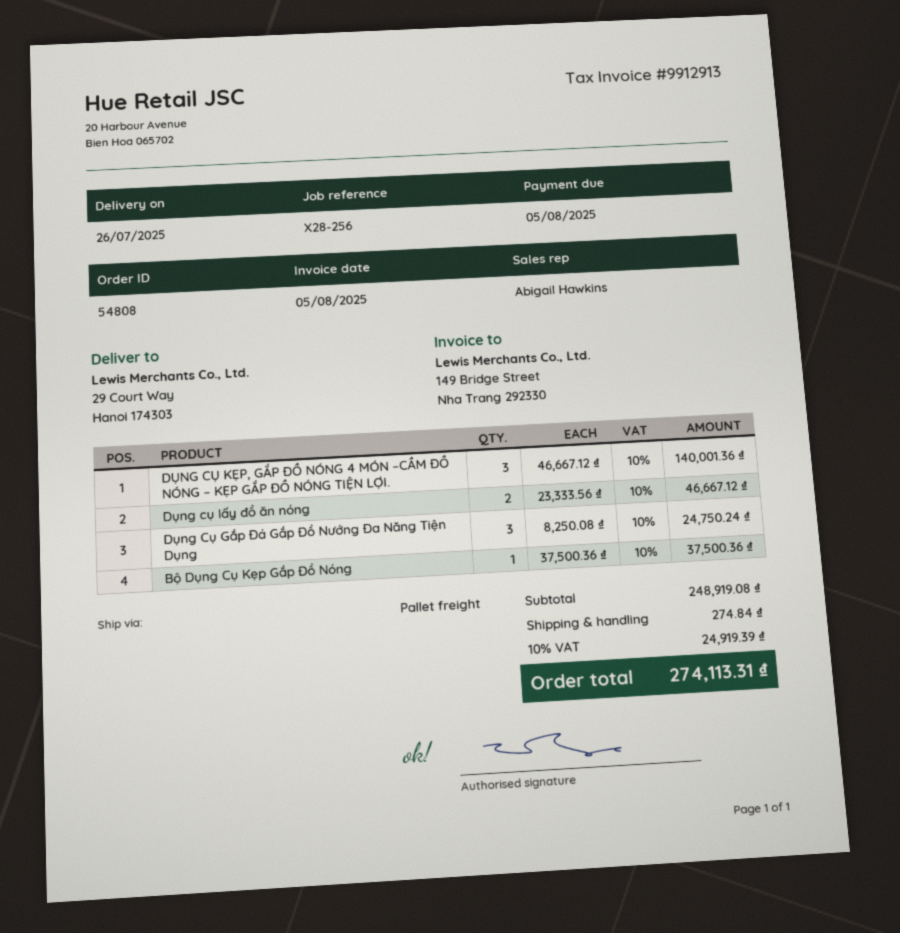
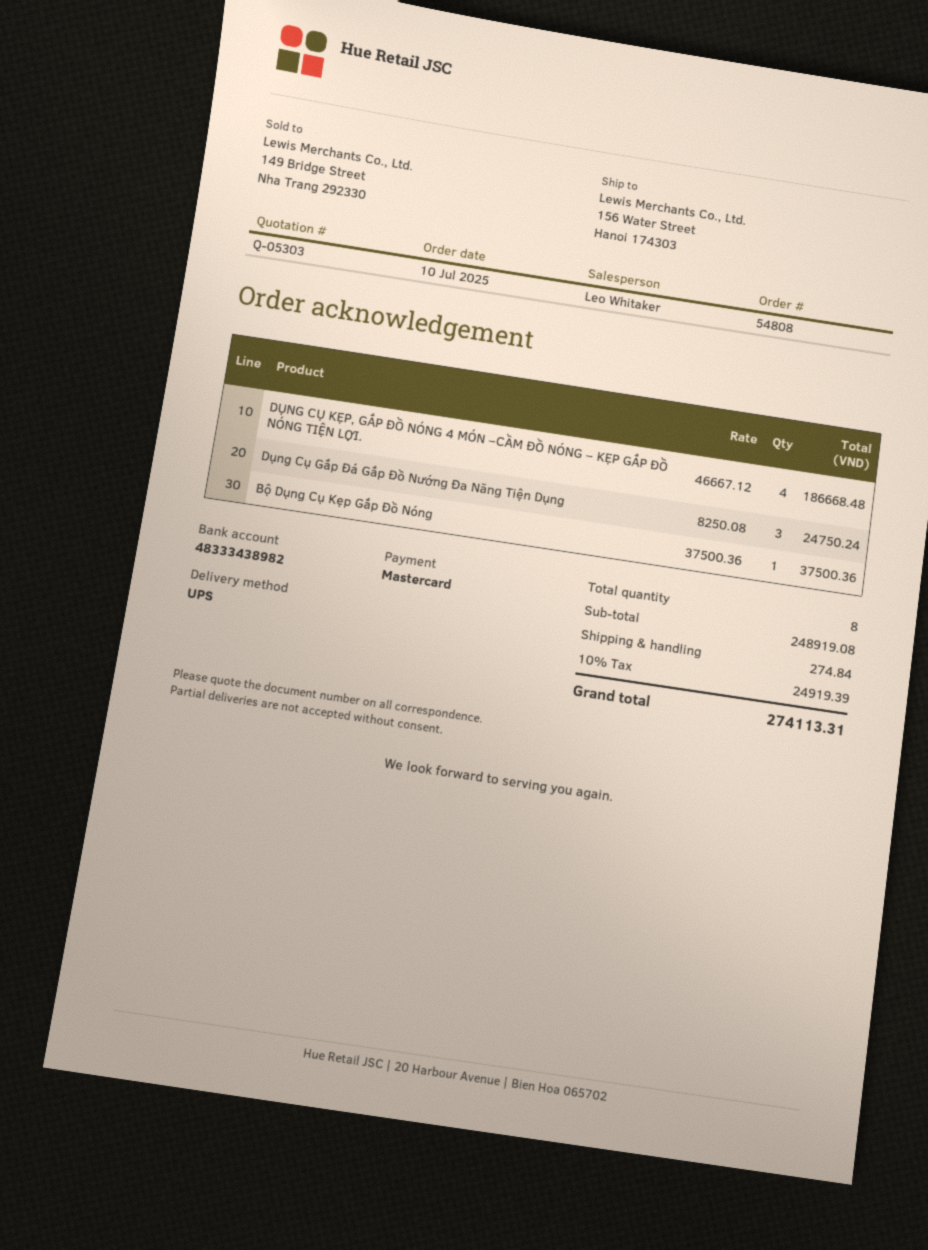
sales rep: Abigail Hawkins -> Leo Whitaker
shipping method: pallet freight -> UPS
ship to: 29 Court Way, Hanoi 174303 -> 156 Water Street, Hanoi 174303
DỤNG CỤ KẸP, GẮP ĐỒ NÓNG 4 MÓN –CẦM ĐỒ NÓNG – KẸP GẮP ĐỒ NÓNG TIỆN LỢI.: 3 x 46667.12 = 140001.36 -> 4 x 46667.12 = 186668.48
Dụng cụ lấy đồ ăn nóng: 2 x 23333.56 = 46667.12 -> none

